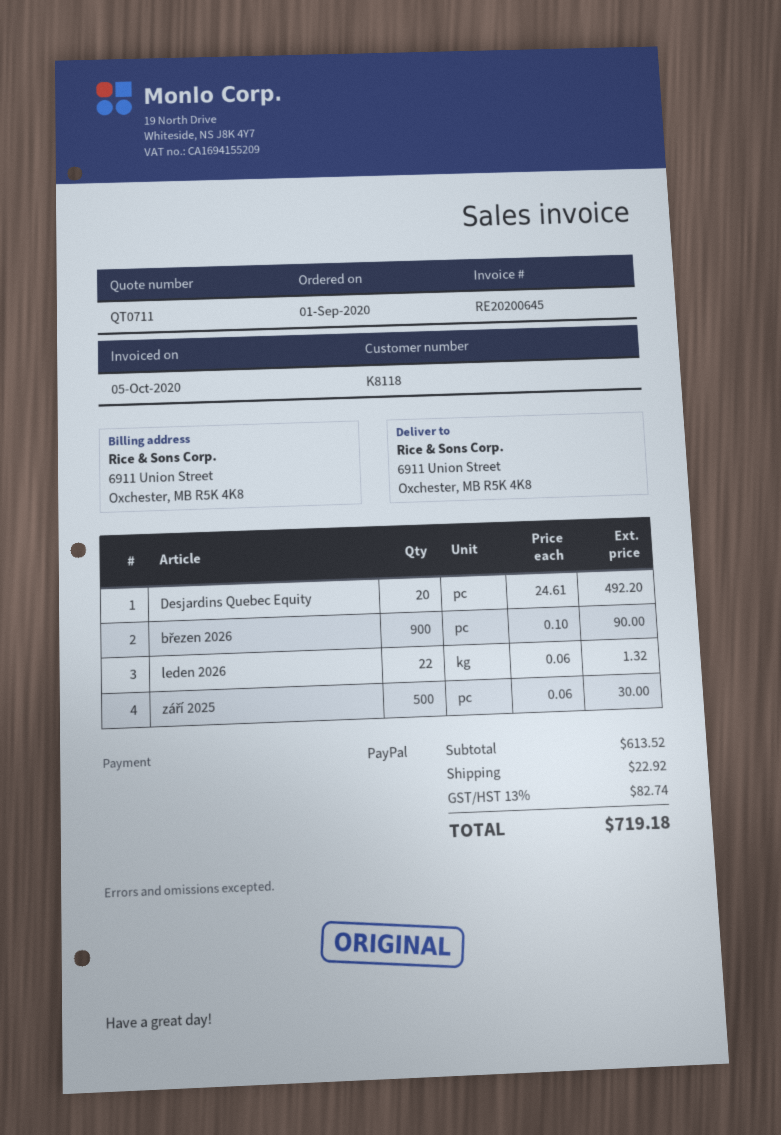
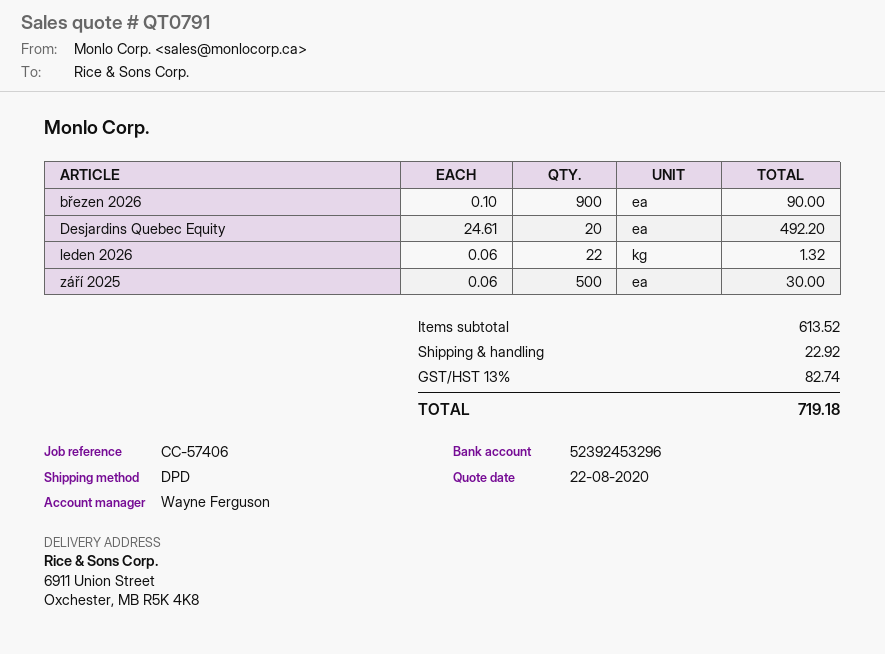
quote number: QT0711 -> QT0791

